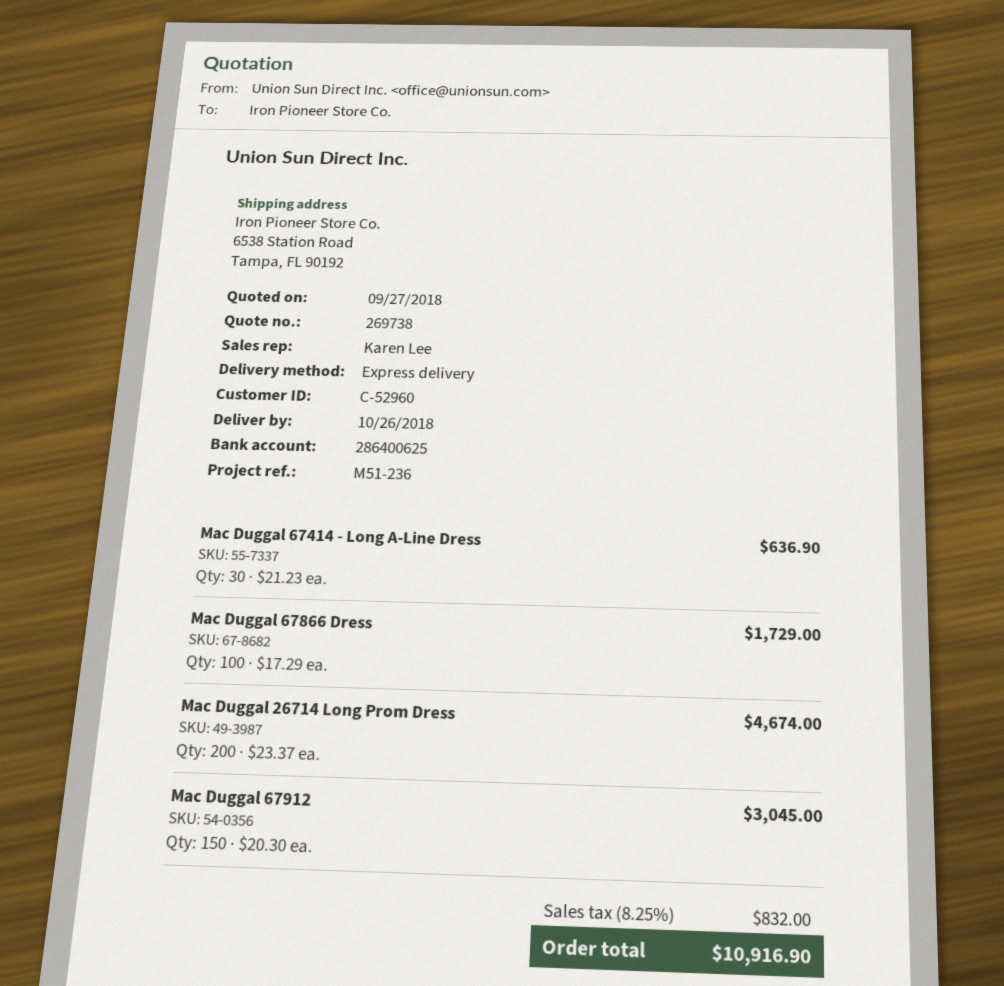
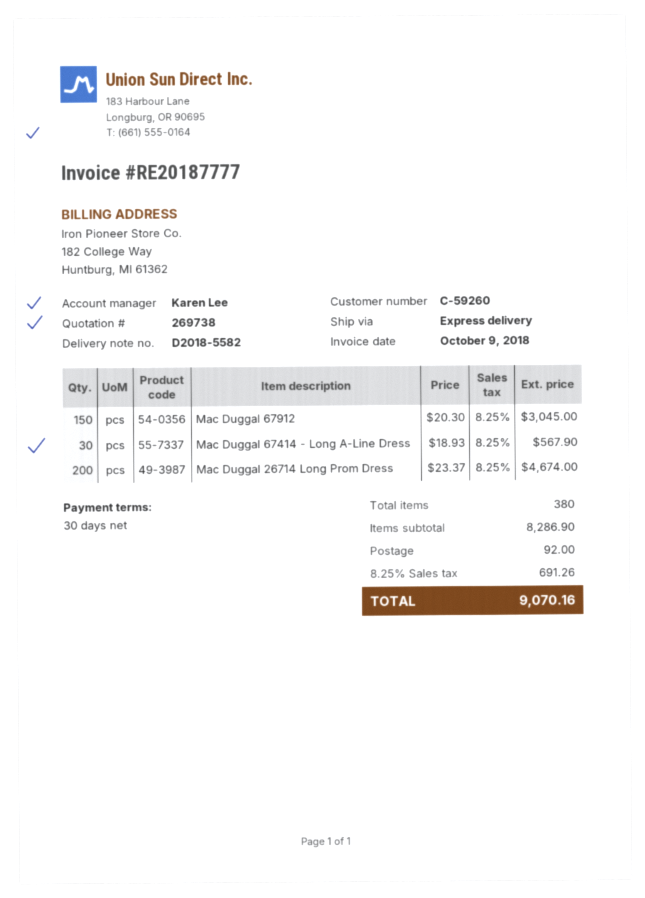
customer number: C-52960 -> C-59260
Mac Duggal 67414 - Long A-Line Dress: 30 x 21.23 = 636.90 -> 30 x 18.93 = 567.90
Mac Duggal 67866 Dress: 100 x 17.29 = 1729.00 -> none
shipping: none -> 92.00
tax: 8.25% = 832.00 -> 8.25% = 691.26
total: 10916.90 -> 9070.16

